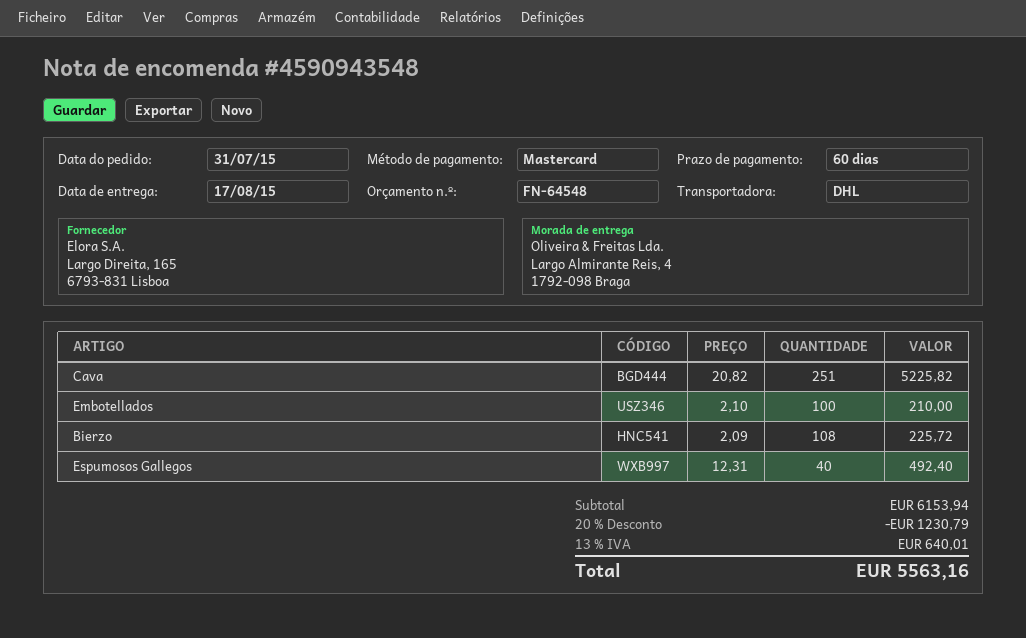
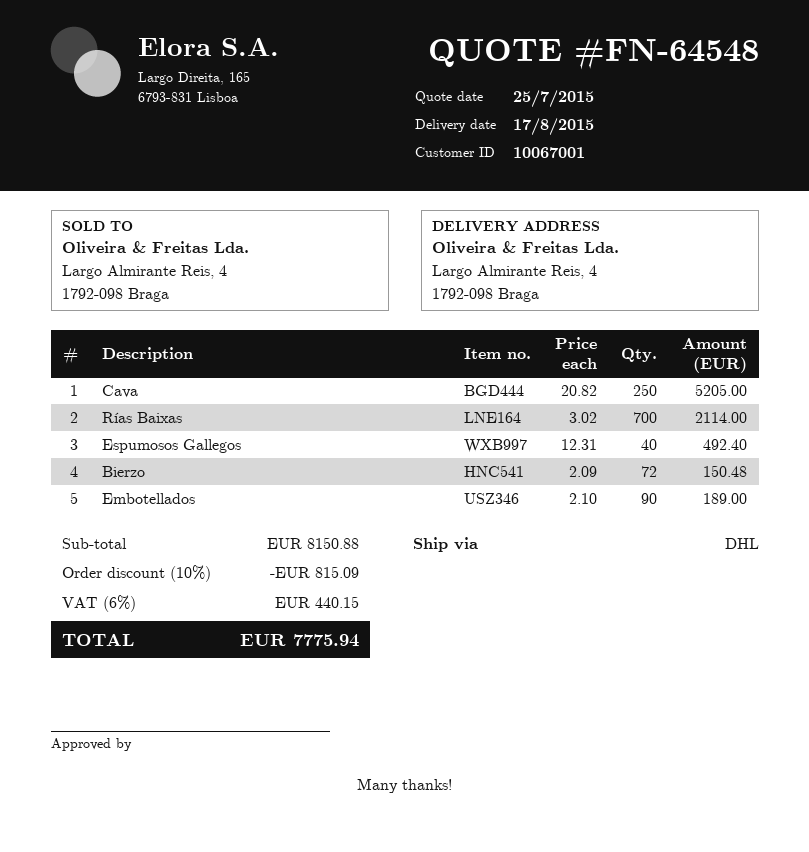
Cava: 251 x 20.82 = 5225.82 -> 250 x 20.82 = 5205.00
Embotellados: 100 x 2.10 = 210.00 -> 90 x 2.10 = 189.00
Bierzo: 108 x 2.09 = 225.72 -> 72 x 2.09 = 150.48
Rías Baixas: none -> 700 x 3.02 = 2114.00
subtotal: 6153.94 -> 8150.88
discount: 20% = 1230.79 -> 10% = 815.09
tax: 13% = 640.01 -> 6% = 440.15
total: 5563.16 -> 7775.94

